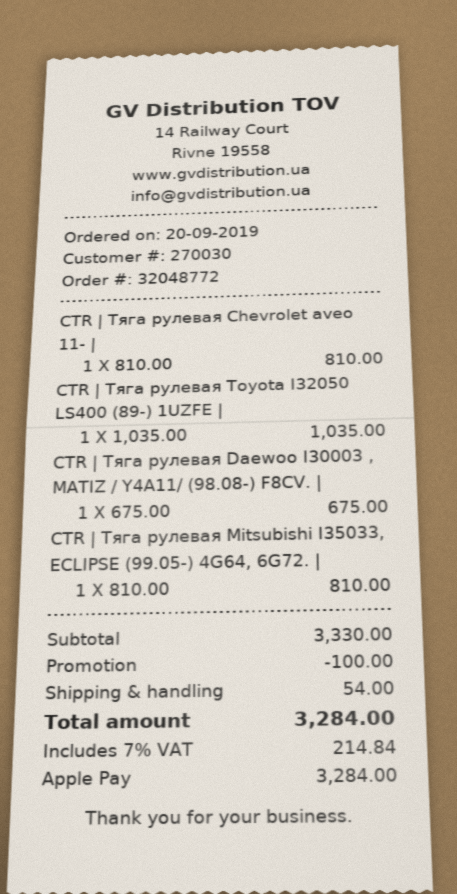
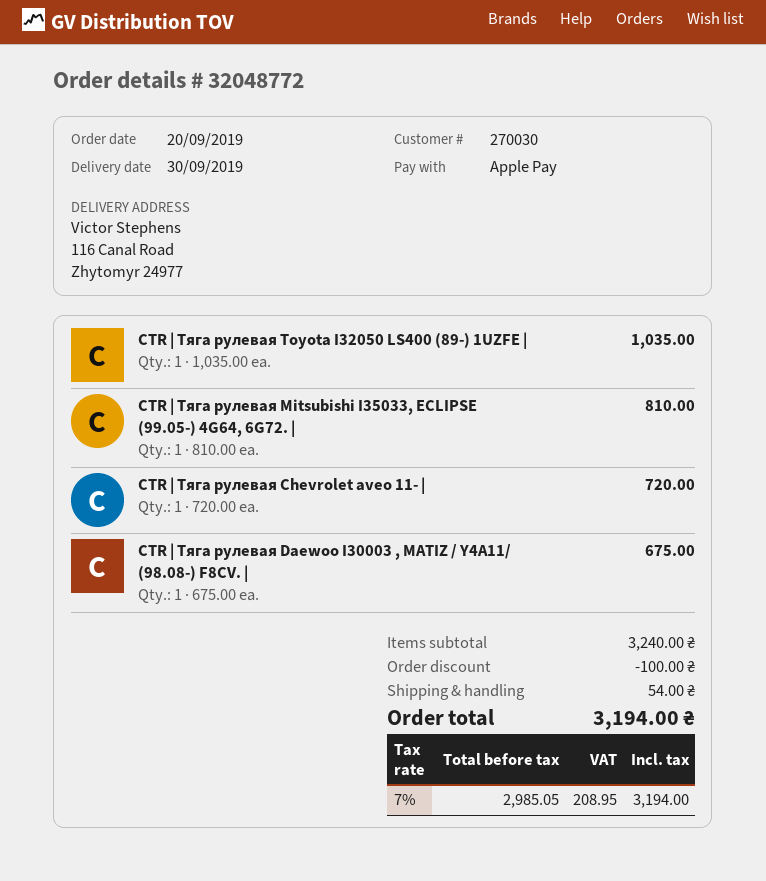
CTR | Тяга рулевая Chevrolet aveo 11- |: 1 x 810.00 = 810.00 -> 1 x 720.00 = 720.00
subtotal: 3330.00 -> 3240.00
tax: 7% = 214.84 -> 7% = 208.95
total: 3284.00 -> 3194.00

